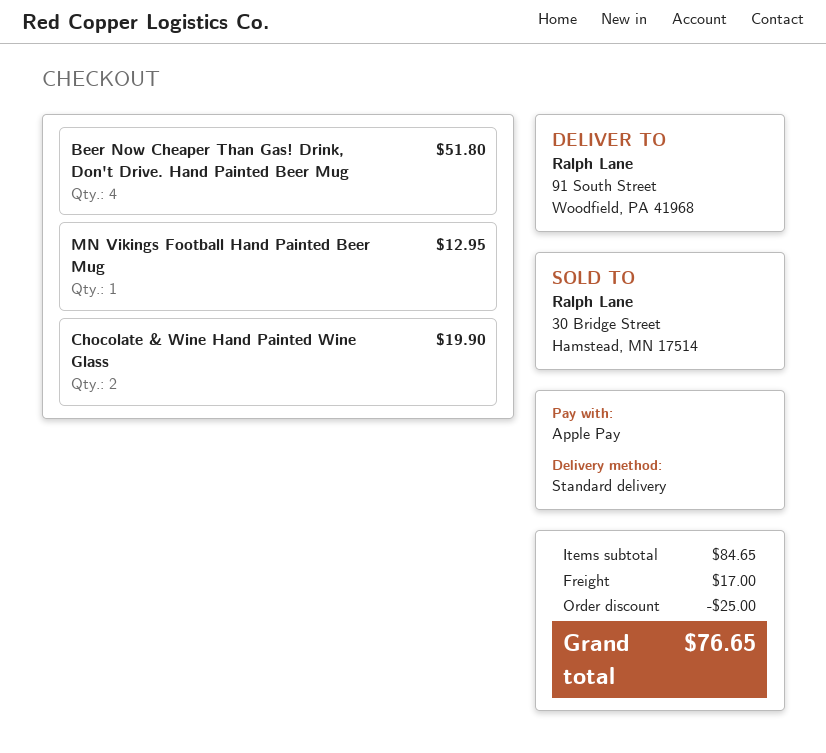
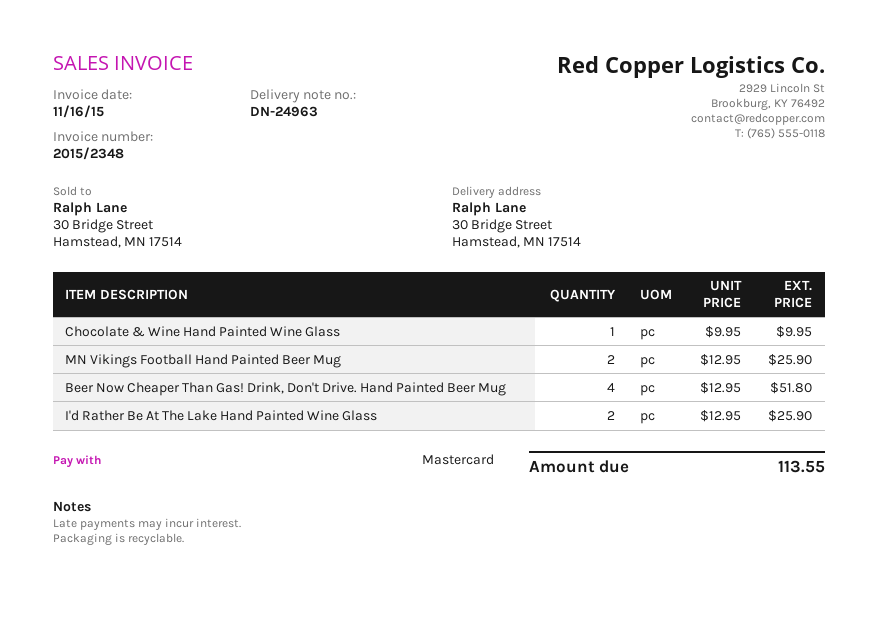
payment method: Apple Pay -> Mastercard
ship to: 91 South Street, Woodfield, PA 41968 -> 30 Bridge Street, Hamstead, MN 17514
MN Vikings Football Hand Painted Beer Mug: 1 for 12.95 -> 2 for 25.90
Chocolate & Wine Hand Painted Wine Glass: 2 for 19.90 -> 1 for 9.95
I'd Rather Be At The Lake Hand Painted Wine Glass: none -> 2 for 25.90
discount: 25.00 -> none
shipping: 17.00 -> none
total: 76.65 -> 113.55

